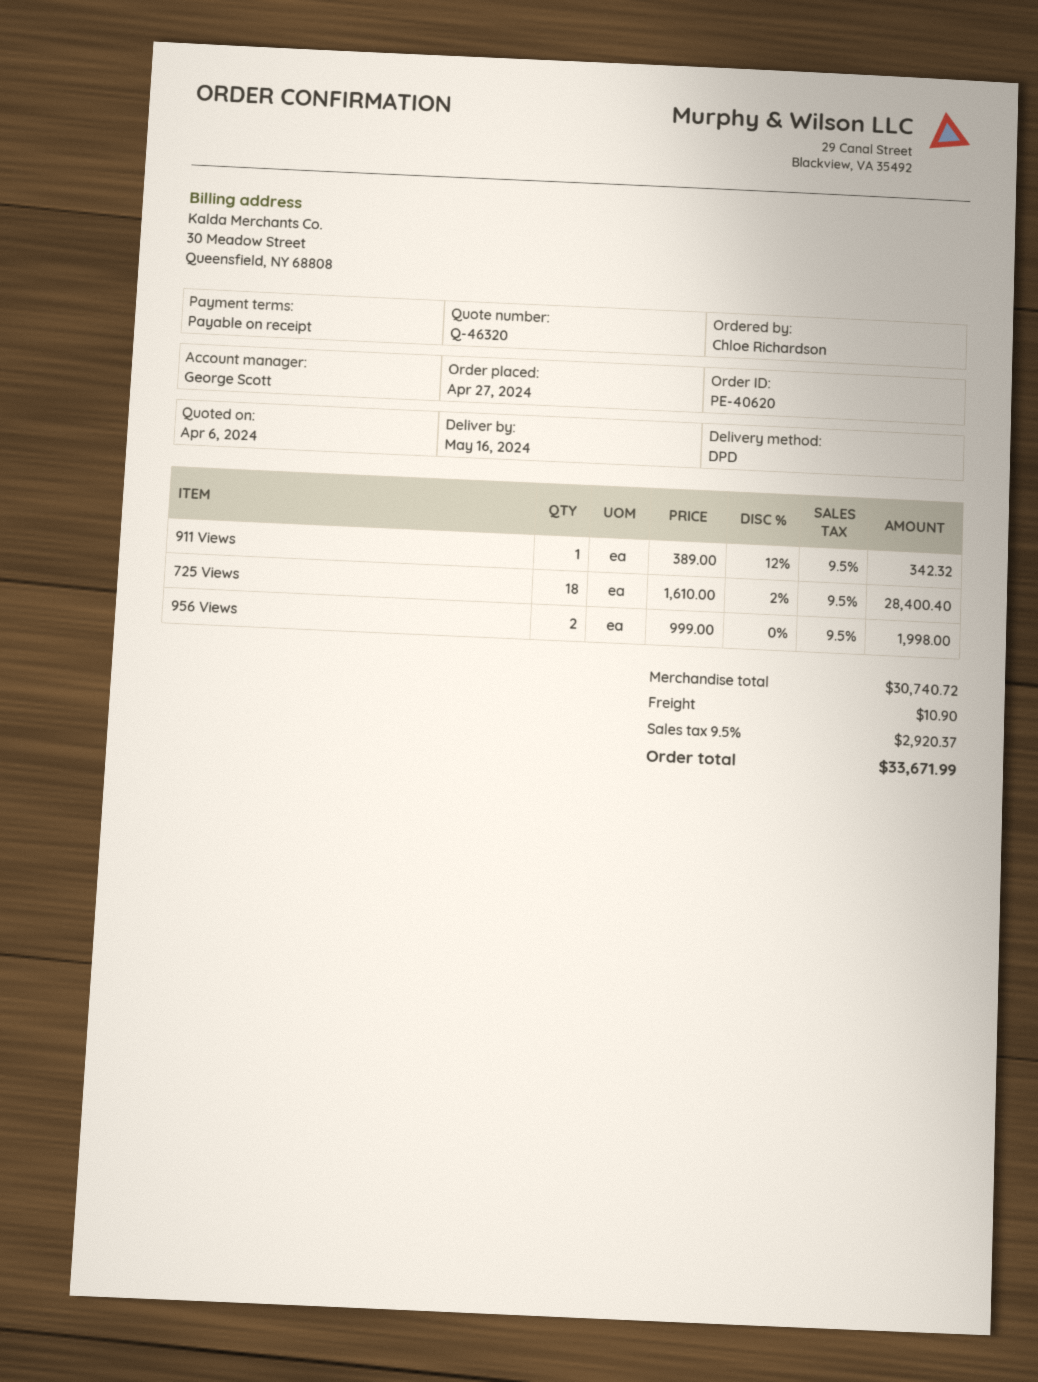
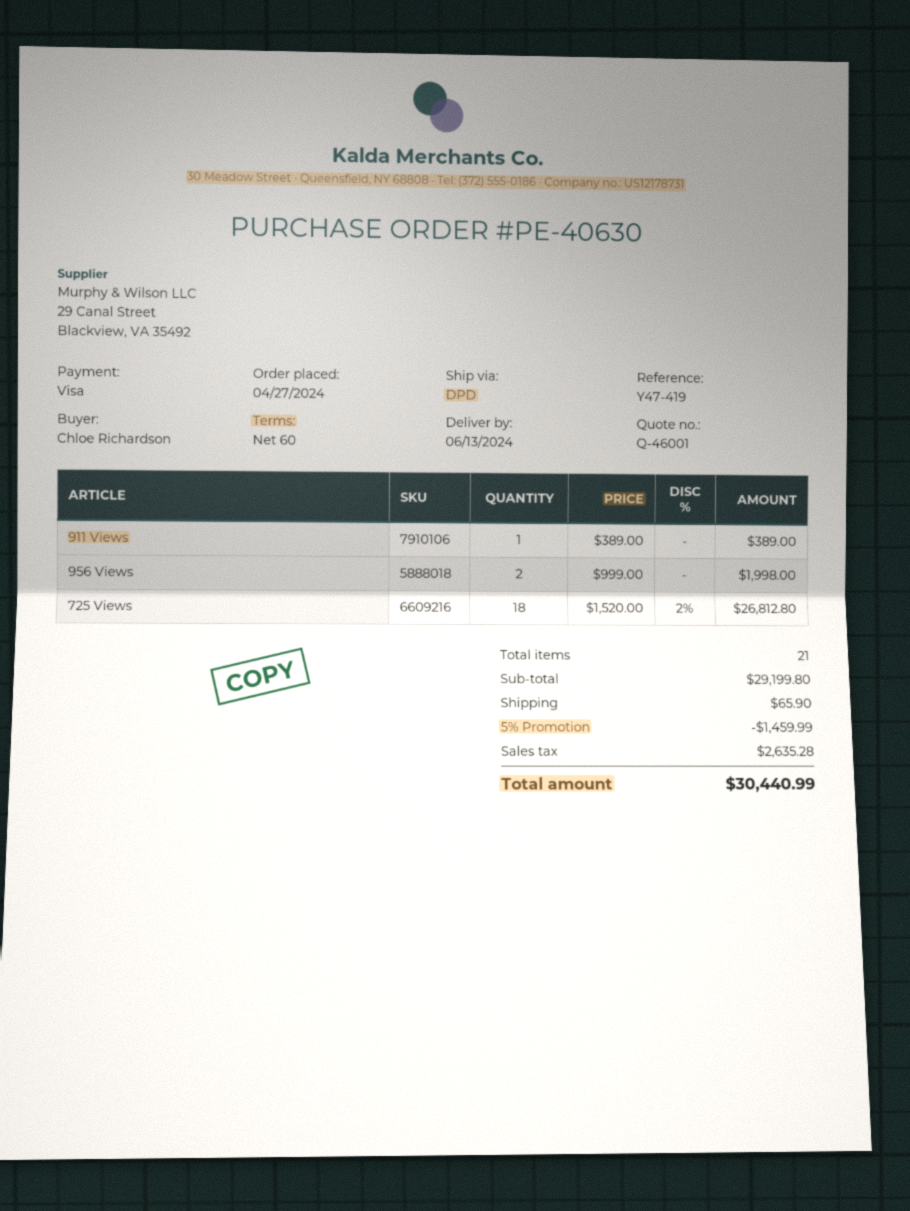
quote number: Q-46320 -> Q-46001
order number: PE-40620 -> PE-40630
delivery date: 2024-05-16 -> 2024-06-13
payment terms: on receipt -> 60 days
911 Views: 1 x 389.00 - 12% = 342.32 -> 1 x 389.00 = 389.00
725 Views: 18 x 1610.00 - 2% = 28400.40 -> 18 x 1520.00 - 2% = 26812.80
subtotal: 30740.72 -> 29199.80
discount: none -> 5% = 1459.99
shipping: 10.90 -> 65.90
tax: 2920.37 -> 2635.28
total: 33671.99 -> 30440.99

